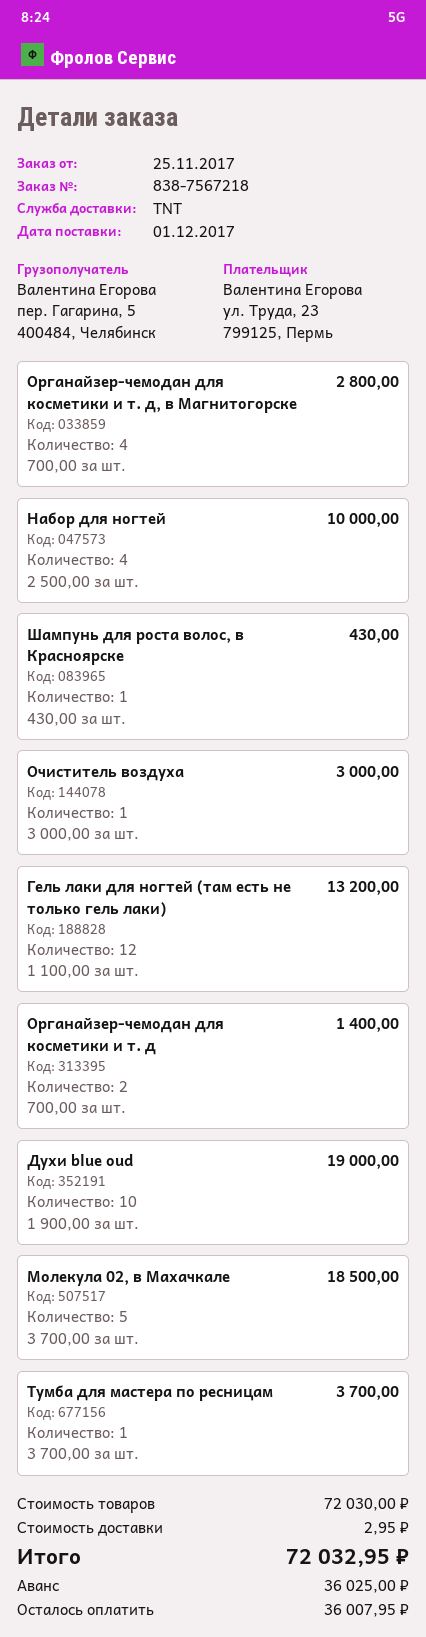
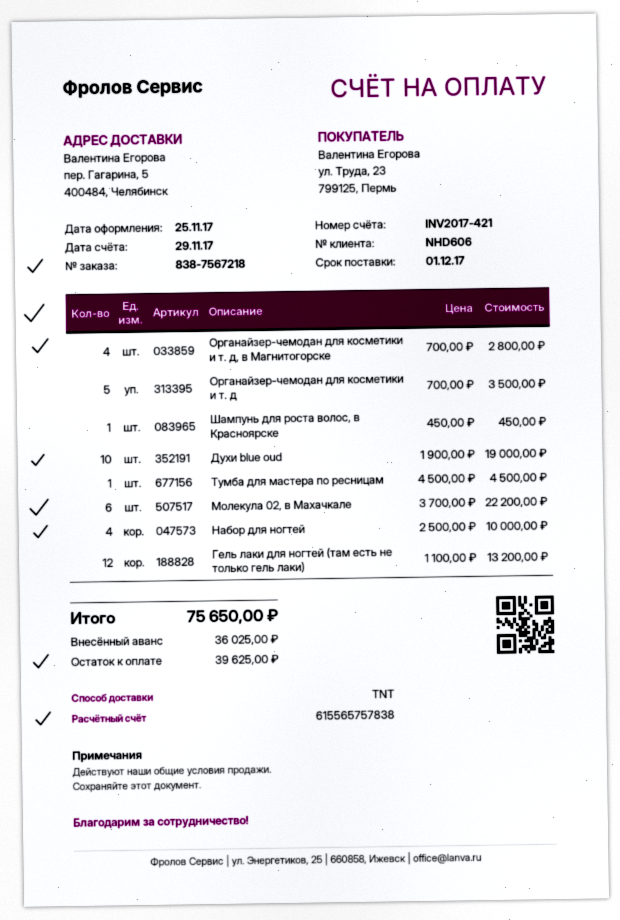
Шампунь для роста волос, в Красноярске: 1 x 430.00 = 430.00 -> 1 x 450.00 = 450.00
Очиститель воздуха: 1 x 3000.00 = 3000.00 -> none
Органайзер-чемодан для косметики и т. д: 2 x 700.00 = 1400.00 -> 5 x 700.00 = 3500.00
Молекула 02, в Махачкале: 5 x 3700.00 = 18500.00 -> 6 x 3700.00 = 22200.00
Тумба для мастера по ресницам: 1 x 3700.00 = 3700.00 -> 1 x 4500.00 = 4500.00
shipping: 2.95 -> none
total: 72032.95 -> 75650.00
balance: 36007.95 -> 39625.00

